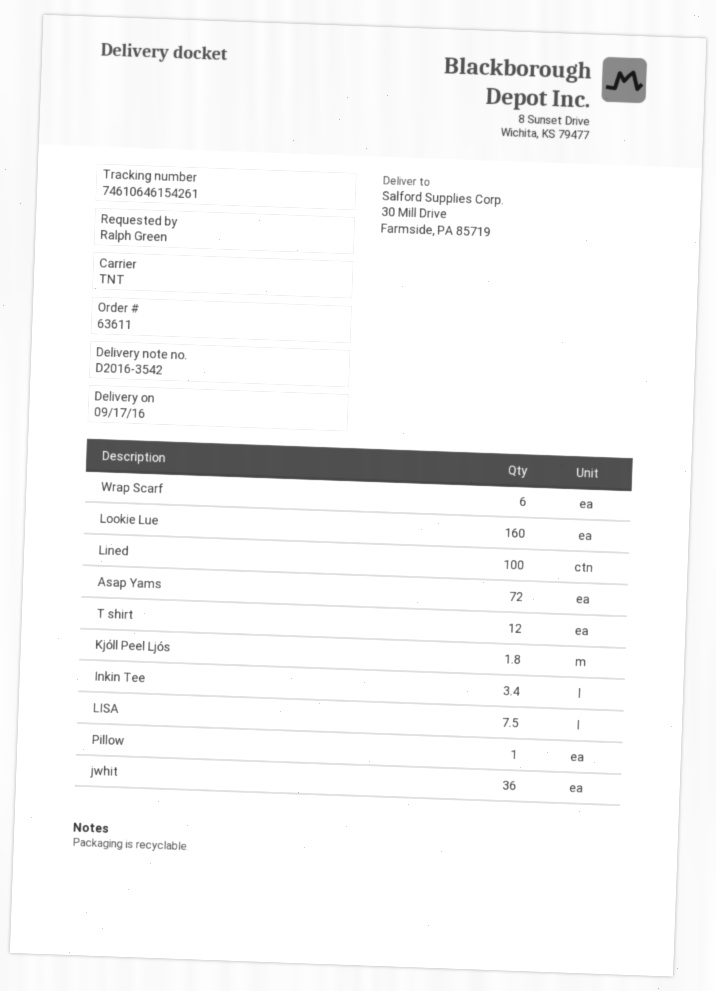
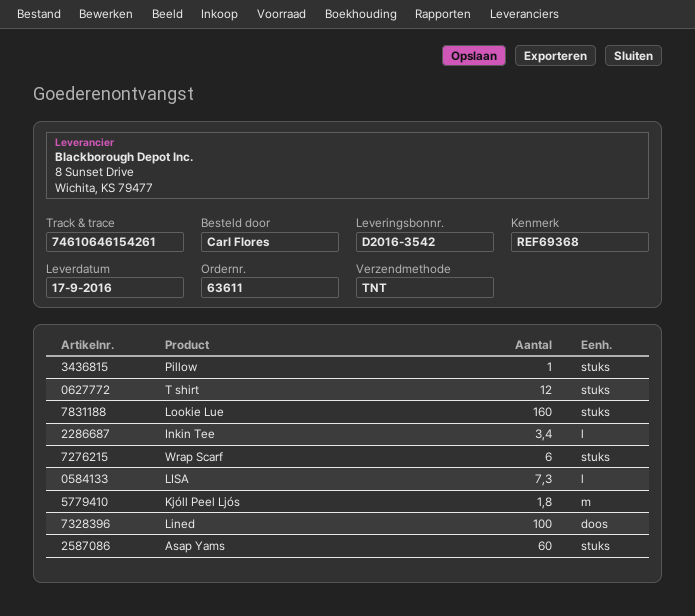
ordered by: Ralph Green -> Carl Flores
Asap Yams: 72 -> 60
LISA: 7.5 -> 7.3
jwhit: 36 -> none

